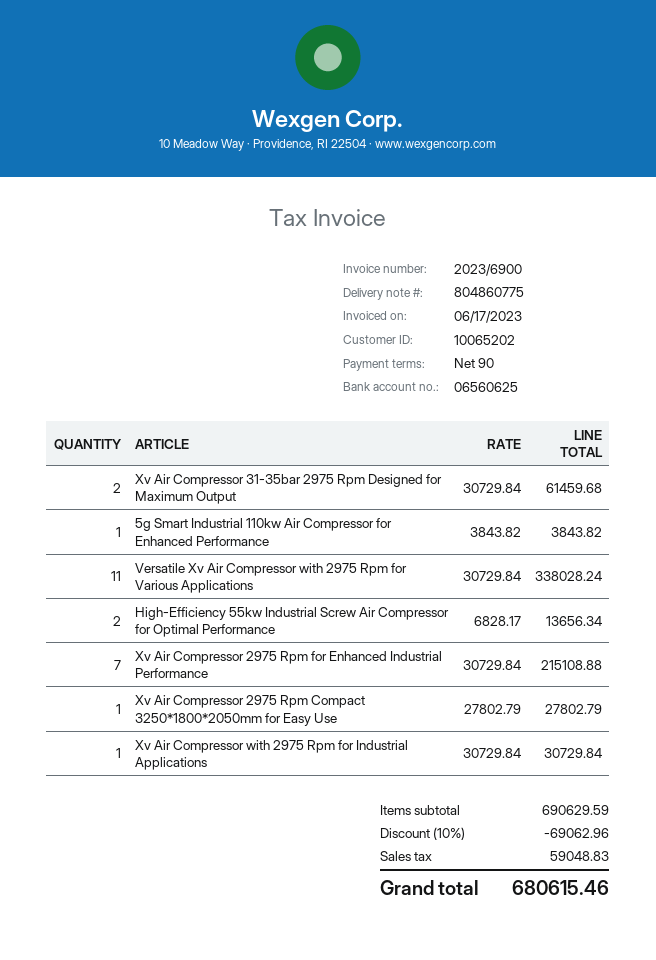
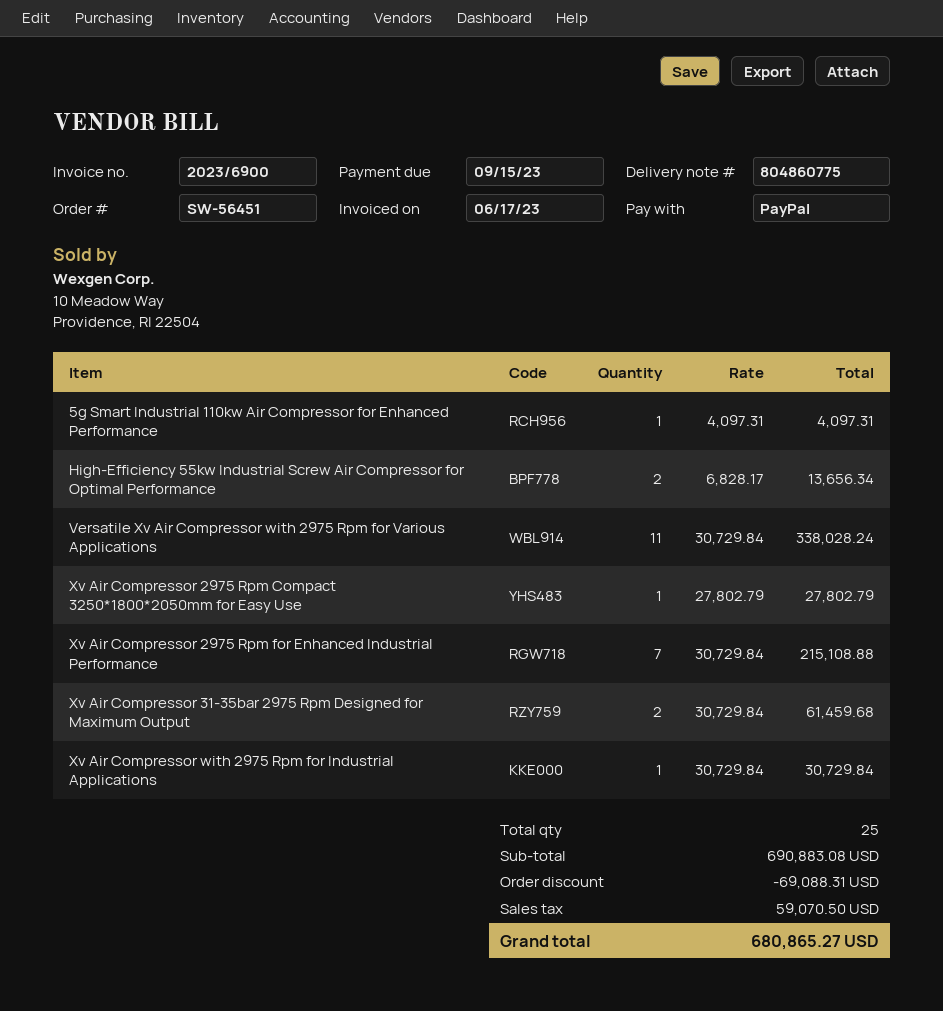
5g Smart Industrial 110kw Air Compressor for Enhanced Performance: 1 x 3843.82 = 3843.82 -> 1 x 4097.31 = 4097.31
subtotal: 690629.59 -> 690883.08
discount: 69062.96 -> 69088.31
tax: 59048.83 -> 59070.50
total: 680615.46 -> 680865.27

